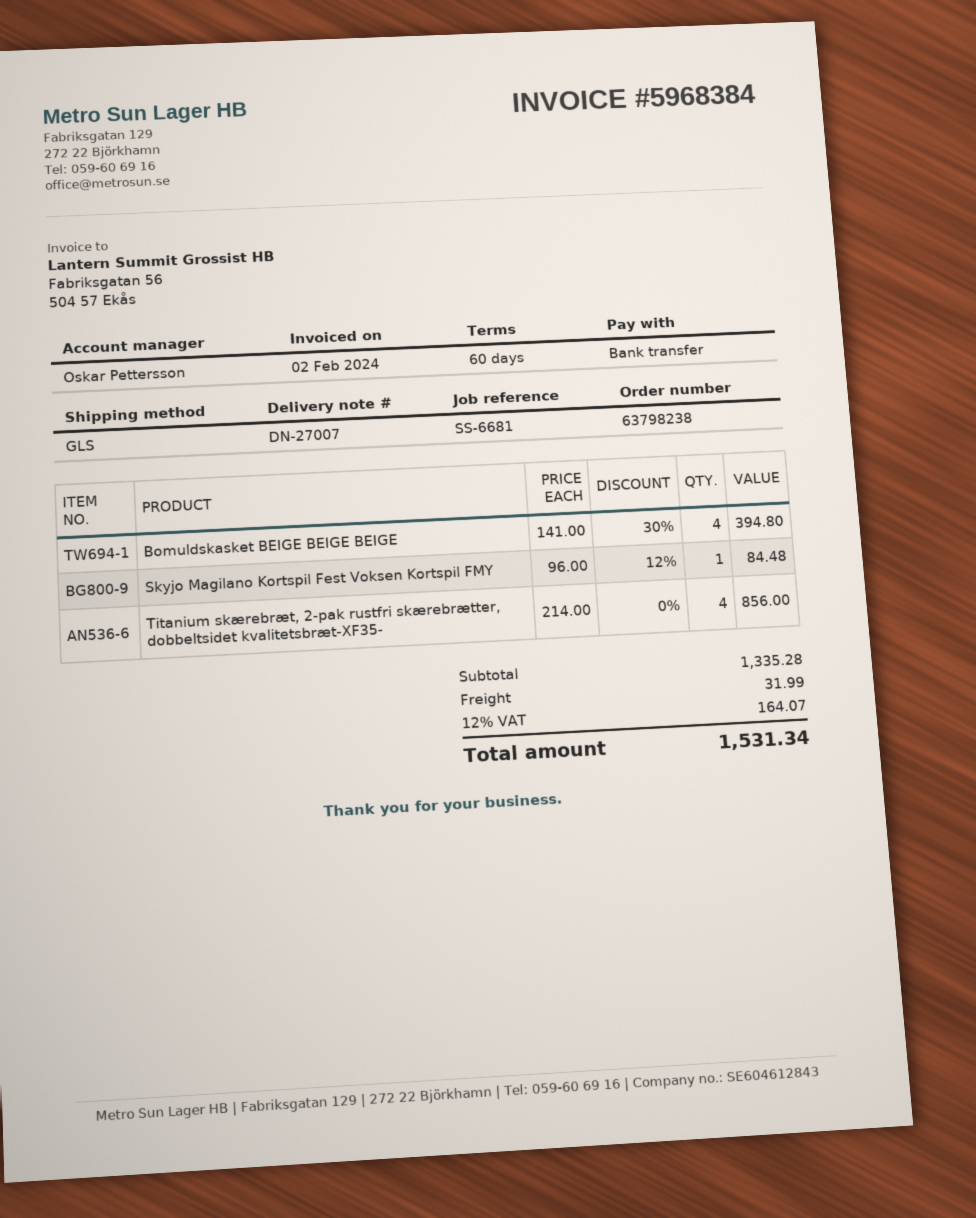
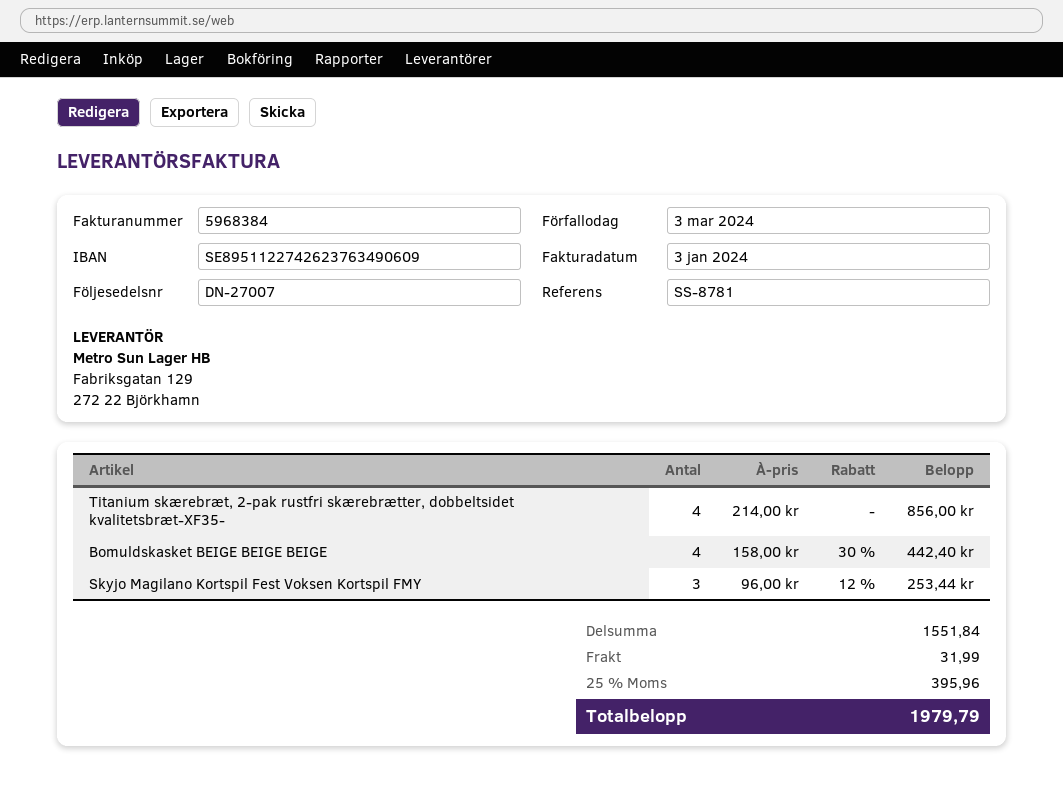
invoice date: 2024-02-02 -> 2024-01-03
reference: SS-6681 -> SS-8781
Bomuldskasket BEIGE BEIGE BEIGE: 4 x 141.00 - 30% = 394.80 -> 4 x 158.00 - 30% = 442.40
Skyjo Magilano Kortspil Fest Voksen Kortspil FMY: 1 x 96.00 - 12% = 84.48 -> 3 x 96.00 - 12% = 253.44
subtotal: 1335.28 -> 1551.84
tax: 12% = 164.07 -> 25% = 395.96
total: 1531.34 -> 1979.79

